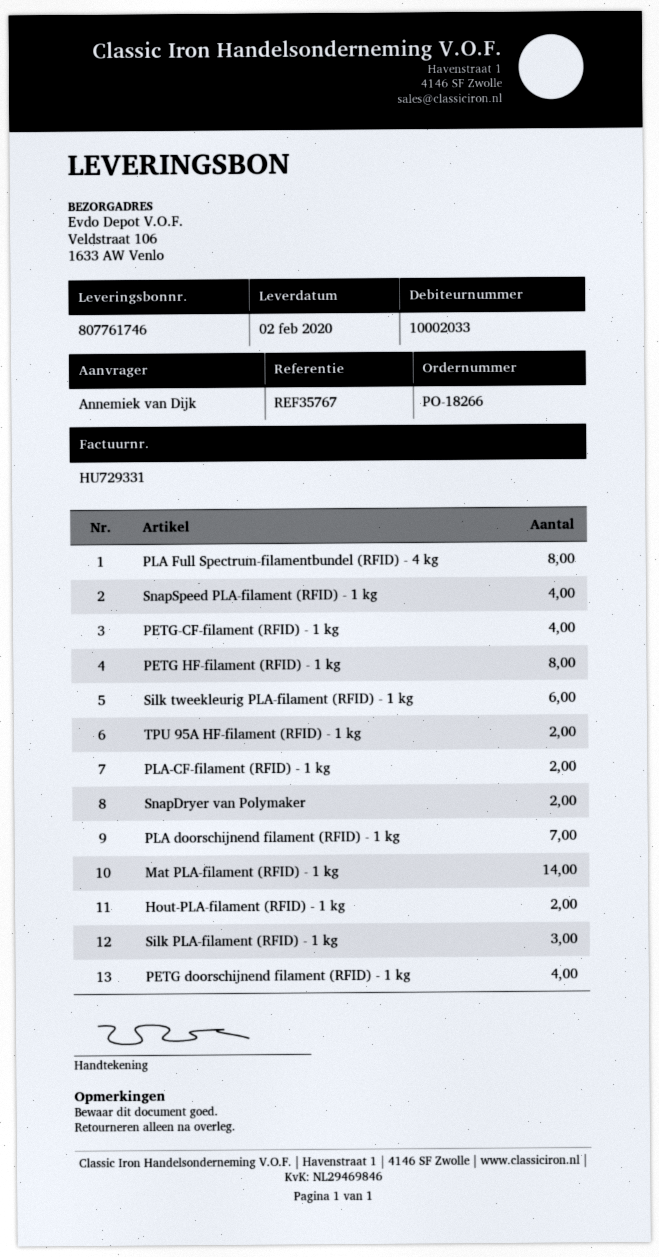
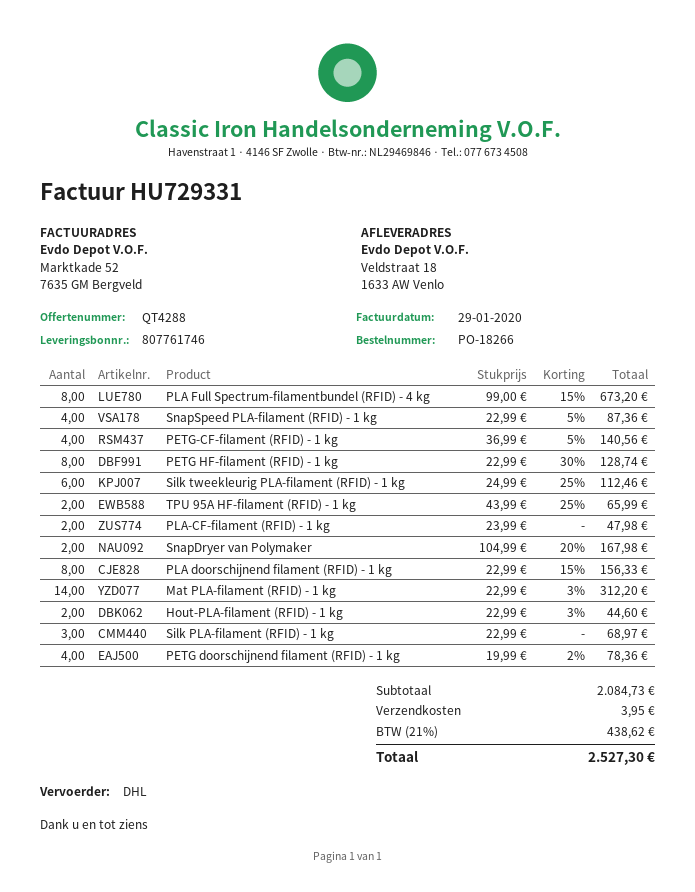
ship to: Veldstraat 106, 1633 AW Venlo -> Veldstraat 18, 1633 AW Venlo
PLA doorschijnend filament (RFID) - 1 kg: 7 -> 8

